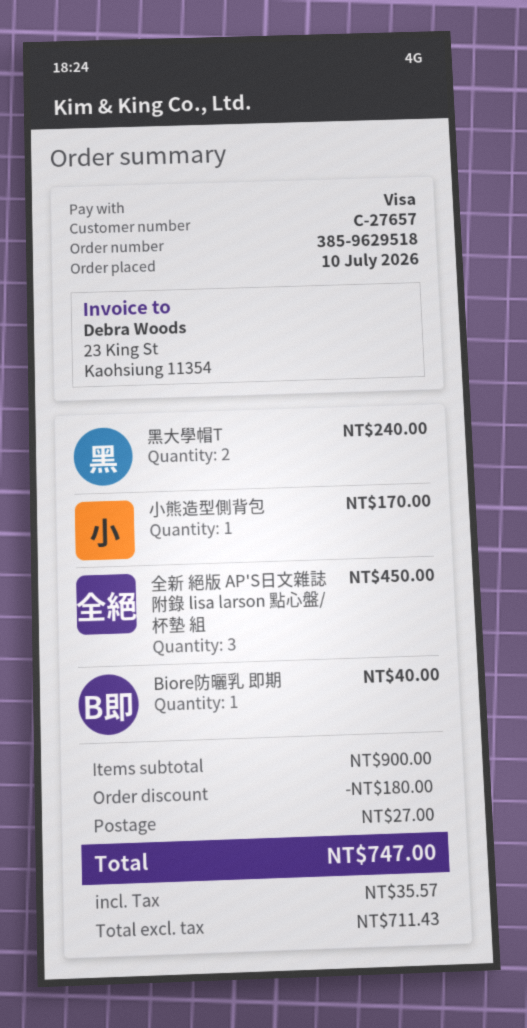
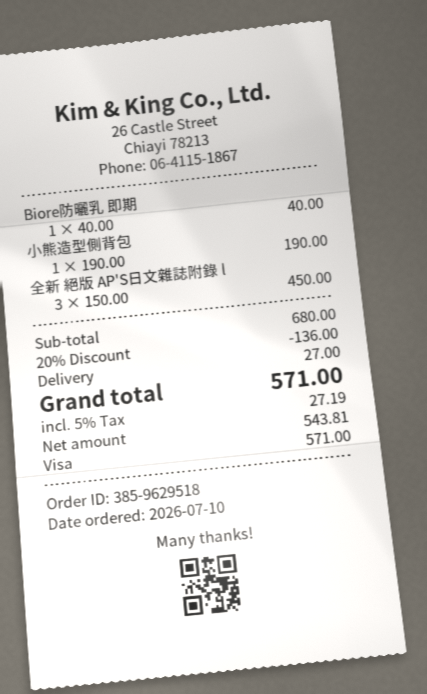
黑大學帽T: 2 for 240.00 -> none
小熊造型側背包: 1 for 170.00 -> 1 for 190.00
subtotal: 900.00 -> 680.00
discount: 180.00 -> 136.00
net: 711.43 -> 543.81
tax: 35.57 -> 27.19
total: 747.00 -> 571.00

